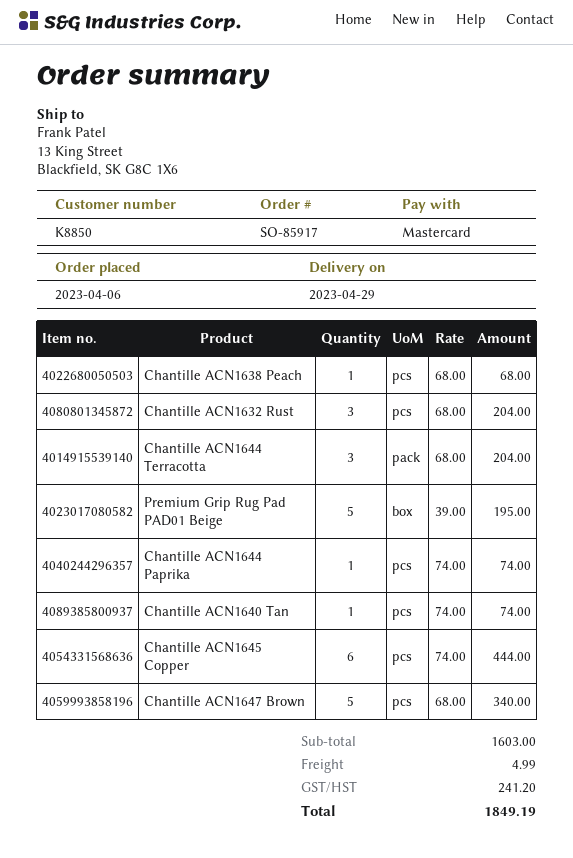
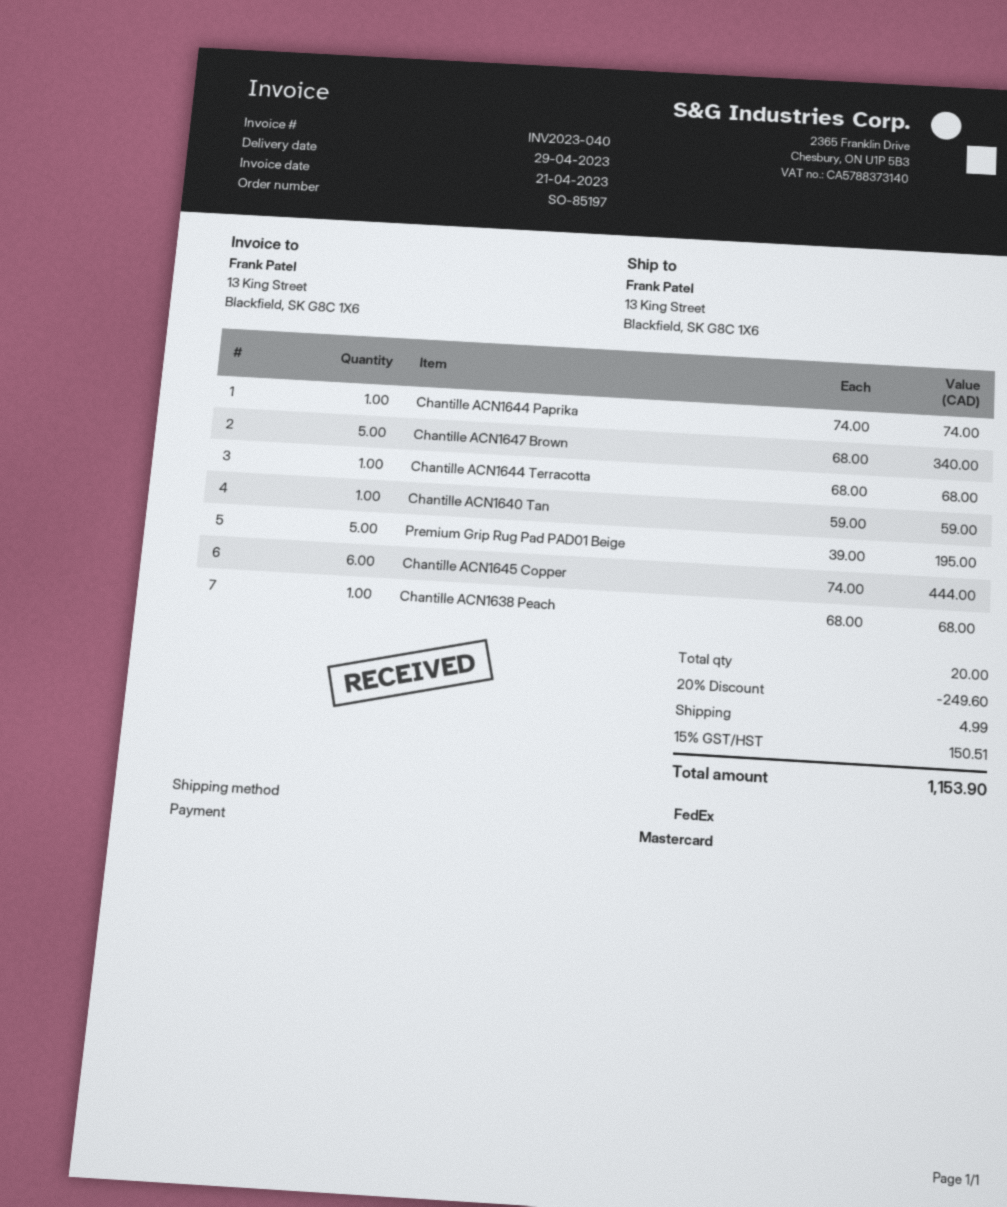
order number: SO-85917 -> SO-85197
Chantille ACN1632 Rust: 3 x 68.00 = 204.00 -> none
Chantille ACN1644 Terracotta: 3 x 68.00 = 204.00 -> 1 x 68.00 = 68.00
Chantille ACN1640 Tan: 1 x 74.00 = 74.00 -> 1 x 59.00 = 59.00
discount: none -> 20% = 249.60
tax: 241.20 -> 150.51
total: 1849.19 -> 1153.90

